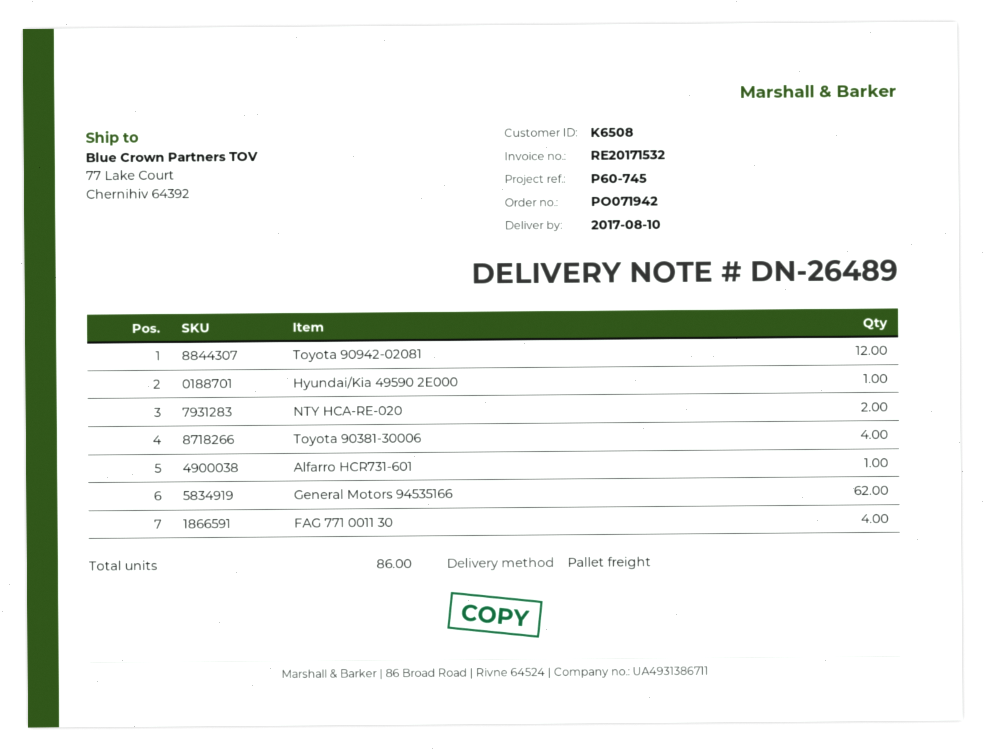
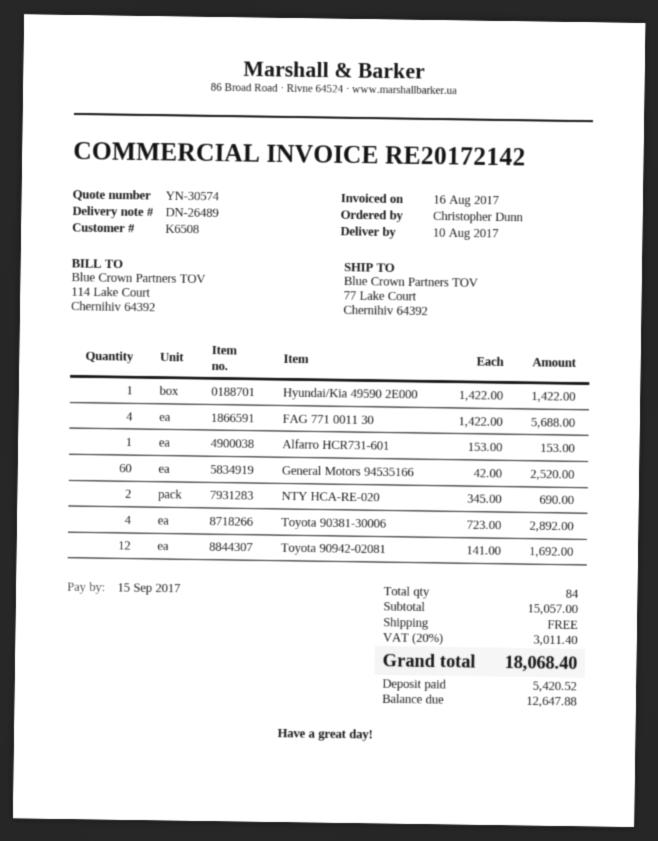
invoice number: RE20171532 -> RE20172142
General Motors 94535166: 62 -> 60
total quantity: 86 -> 84

